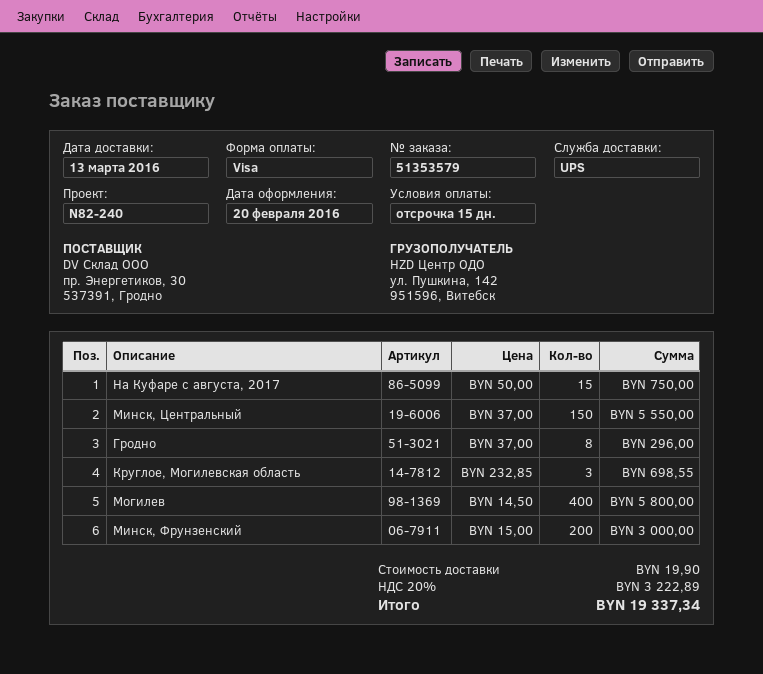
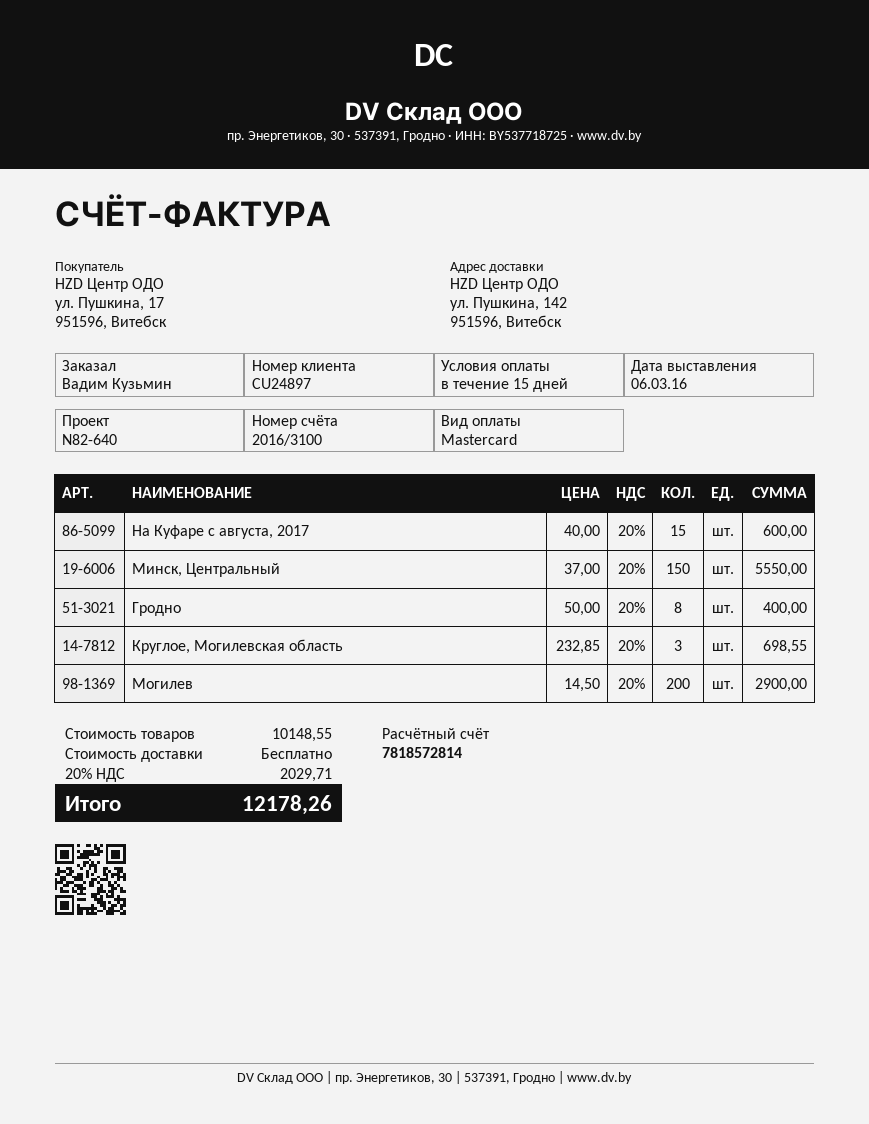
reference: N82-240 -> N82-640
payment method: Visa -> Mastercard
На Куфаре с августа, 2017: 15 x 50.00 = 750.00 -> 15 x 40.00 = 600.00
Гродно: 8 x 37.00 = 296.00 -> 8 x 50.00 = 400.00
Могилев: 400 x 14.50 = 5800.00 -> 200 x 14.50 = 2900.00
Минск, Фрунзенский: 200 x 15.00 = 3000.00 -> none
shipping: 19.90 -> 0.00
tax: 20% = 3222.89 -> 20% = 2029.71
total: 19337.34 -> 12178.26

